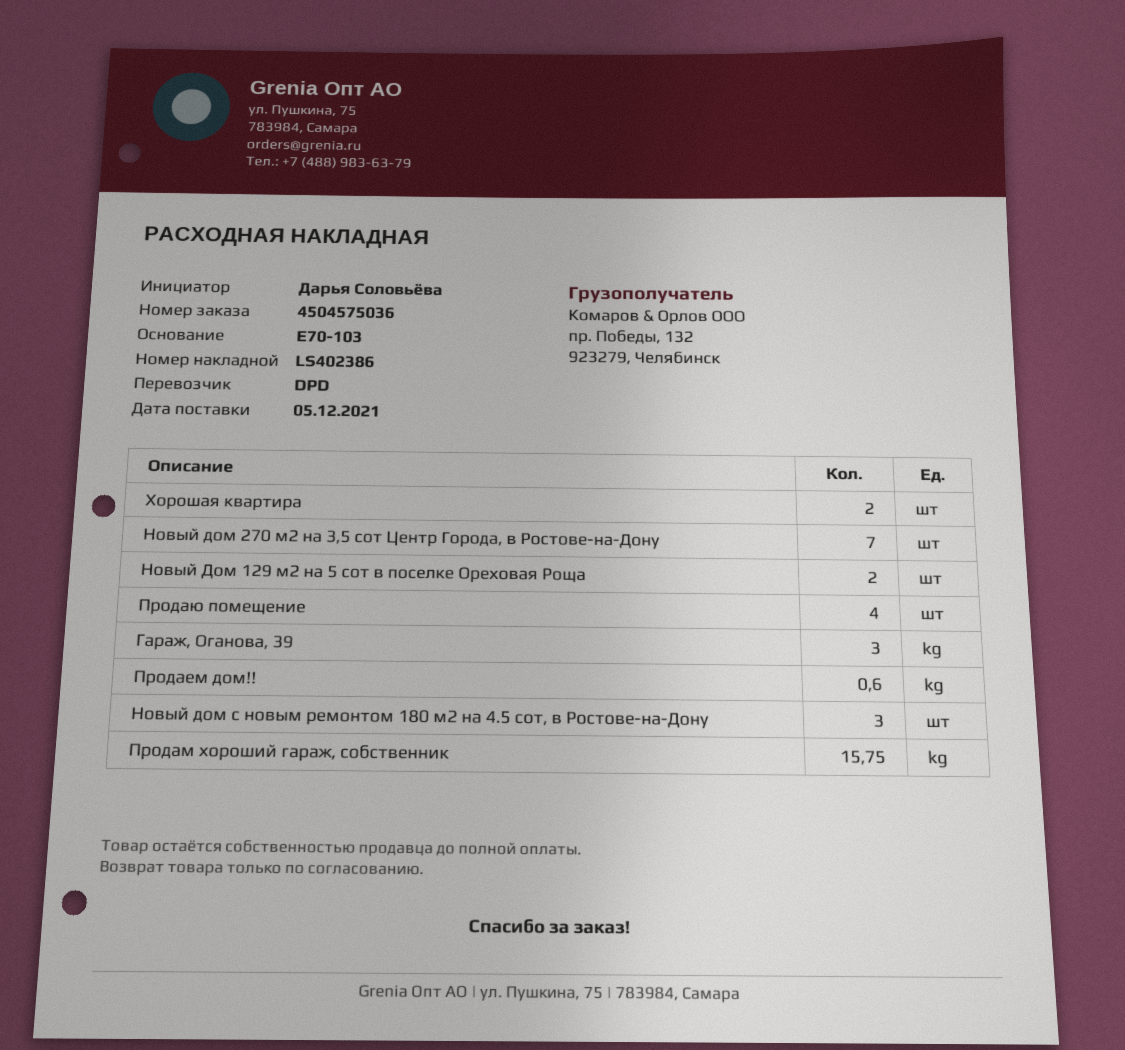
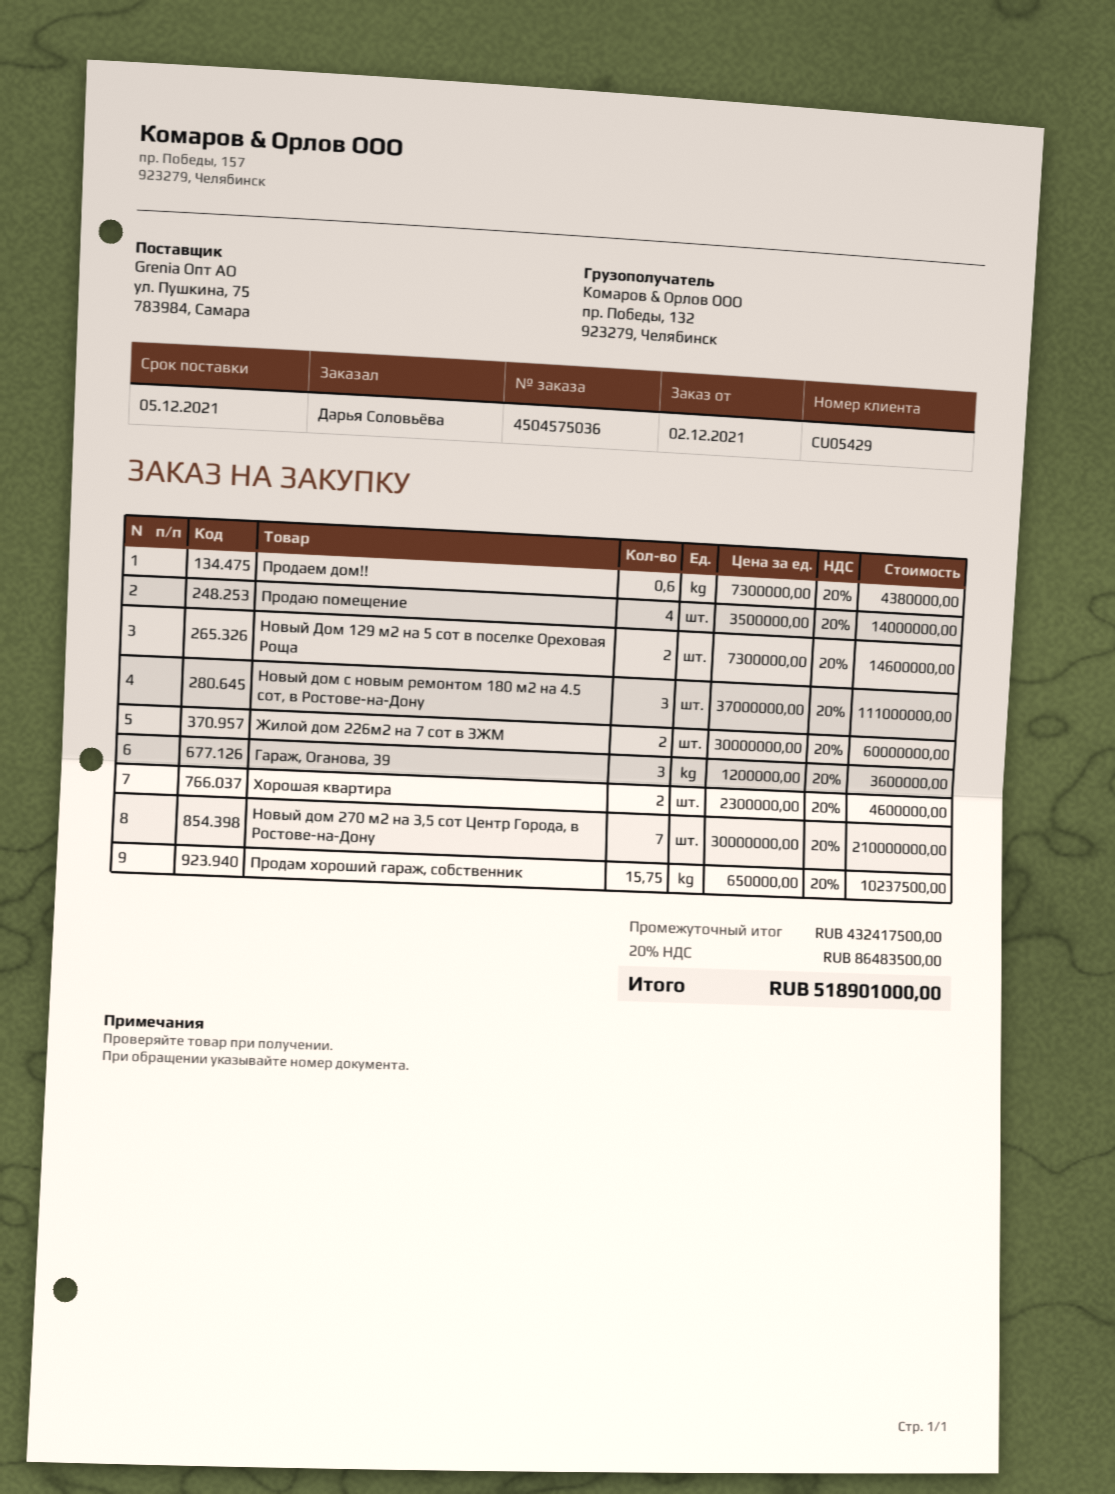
Жилой дом 226м2 на 7 сот в ЗЖМ: none -> 2

